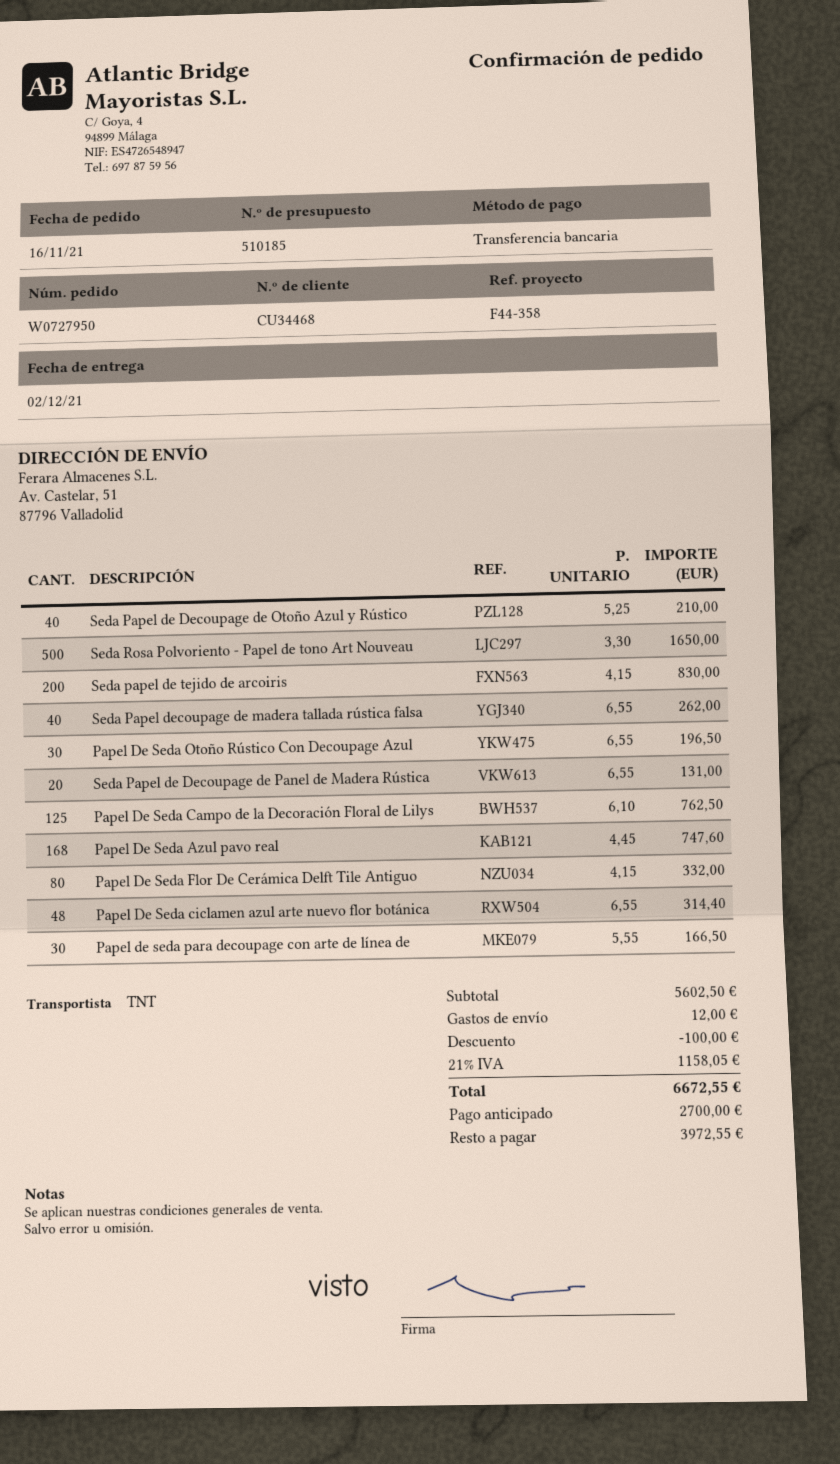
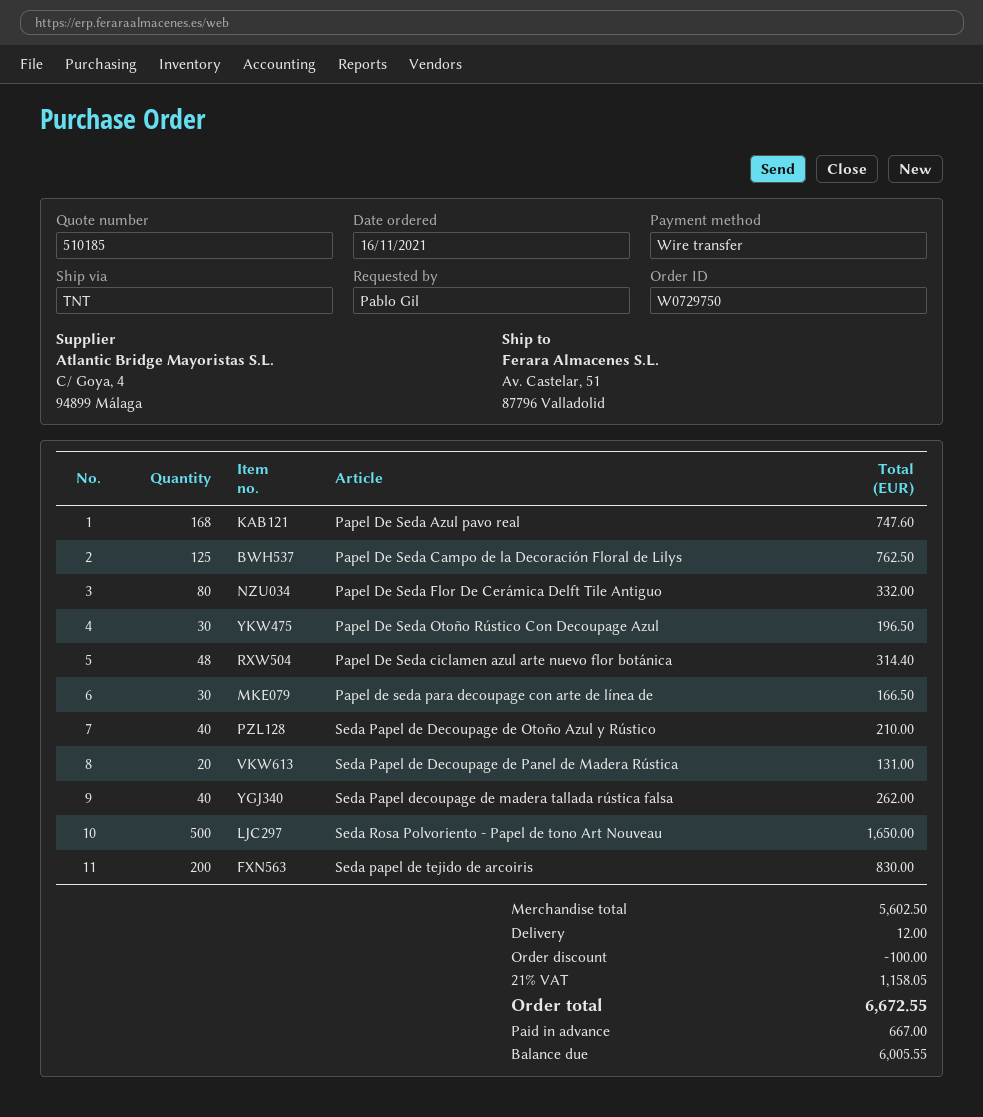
order number: W0727950 -> W0729750
deposit: 2700.00 -> 667.00
balance: 3972.55 -> 6005.55

